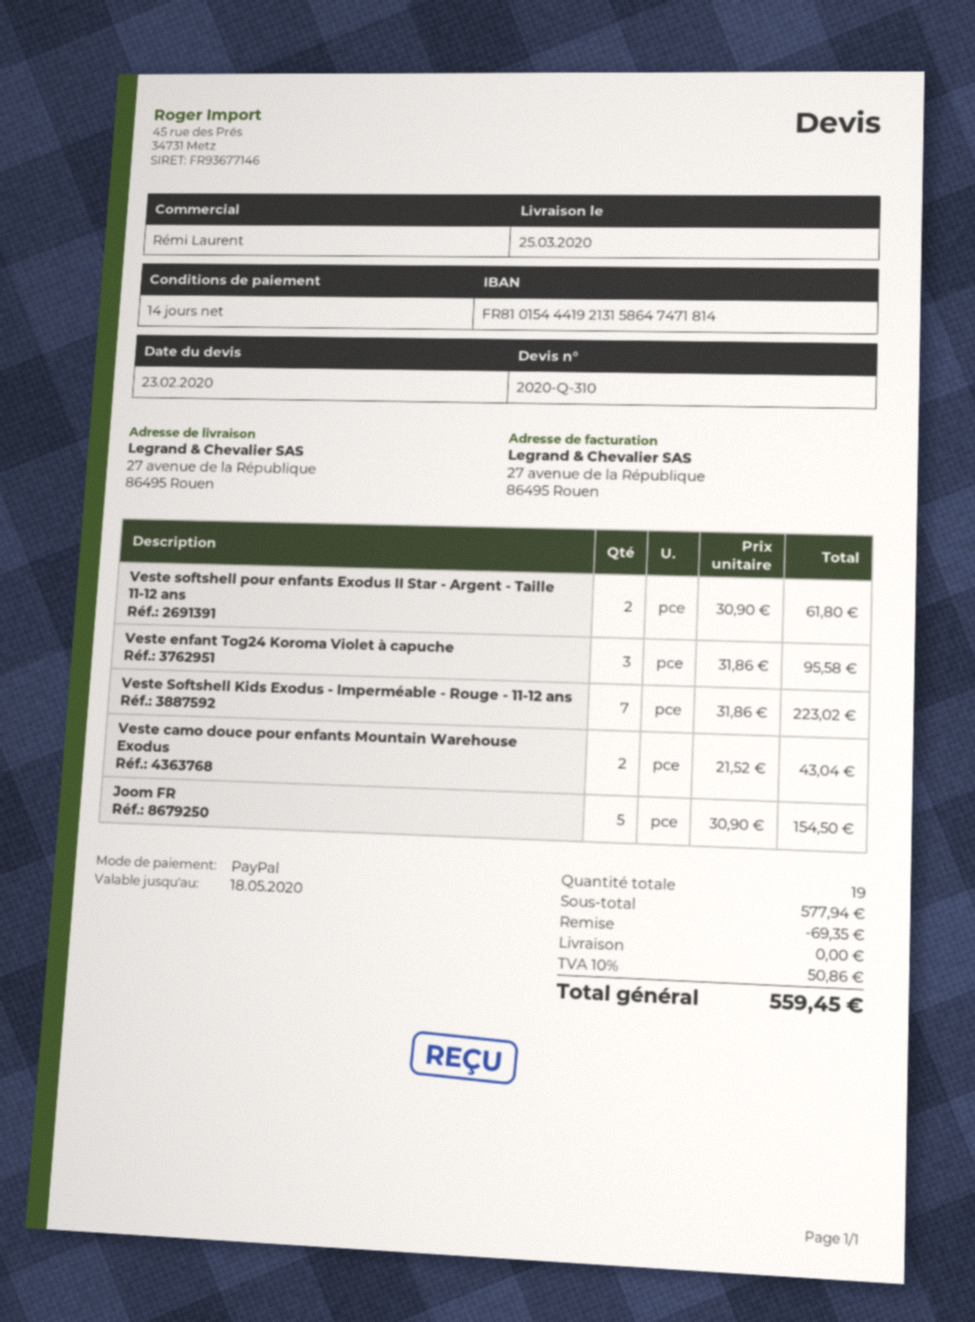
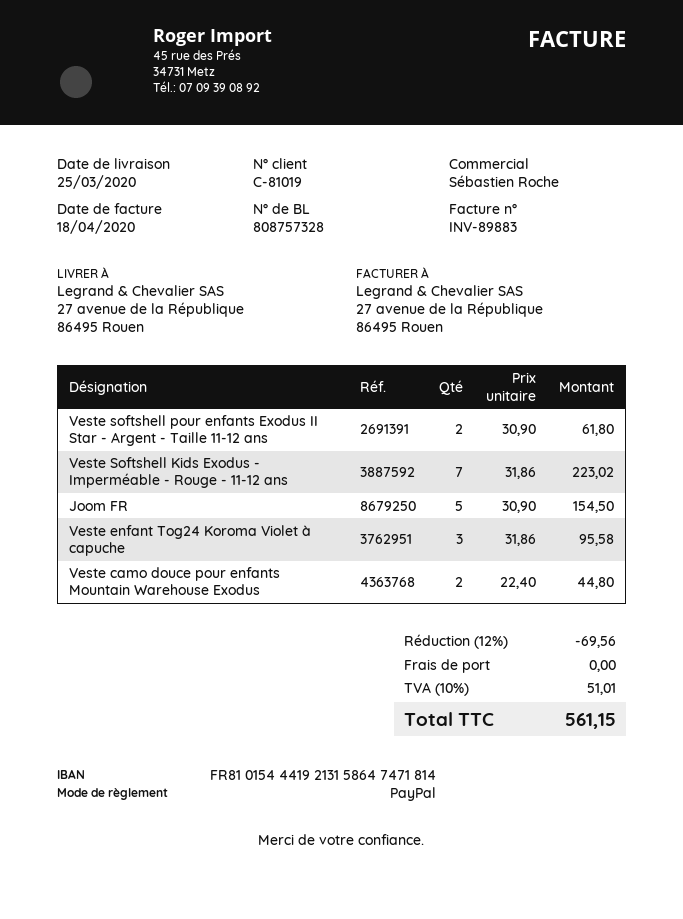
sales rep: Rémi Laurent -> Sébastien Roche
Veste camo douce pour enfants Mountain Warehouse Exodus: 2 x 21.52 = 43.04 -> 2 x 22.40 = 44.80
discount: 69.35 -> 69.56
tax: 10% = 50.86 -> 10% = 51.01
total: 559.45 -> 561.15

